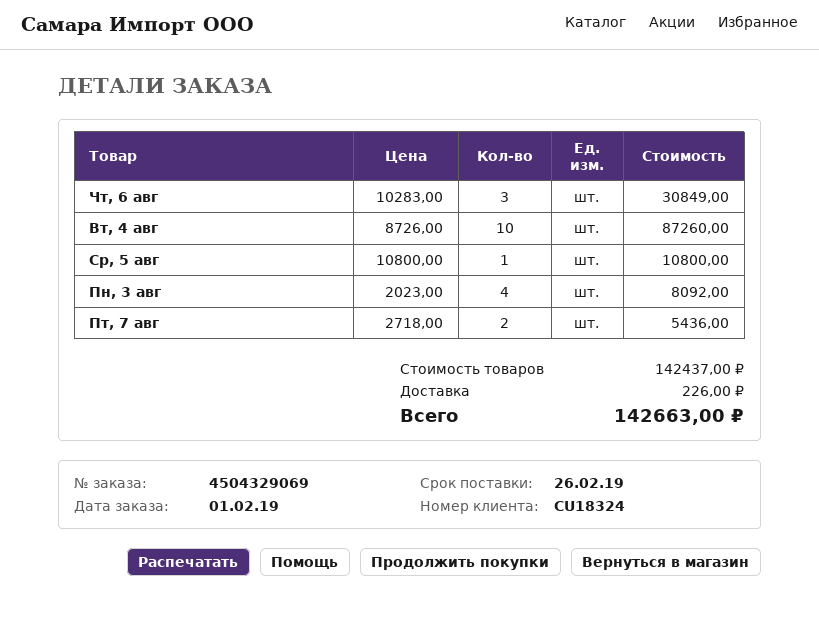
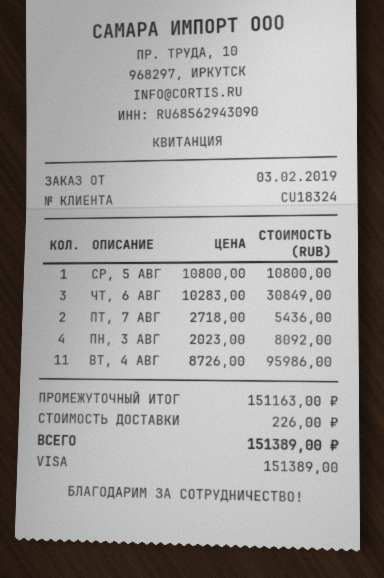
order date: 2019-02-01 -> 2019-02-03
Вт, 4 авг: 10 x 8726.00 = 87260.00 -> 11 x 8726.00 = 95986.00
subtotal: 142437.00 -> 151163.00
total: 142663.00 -> 151389.00

